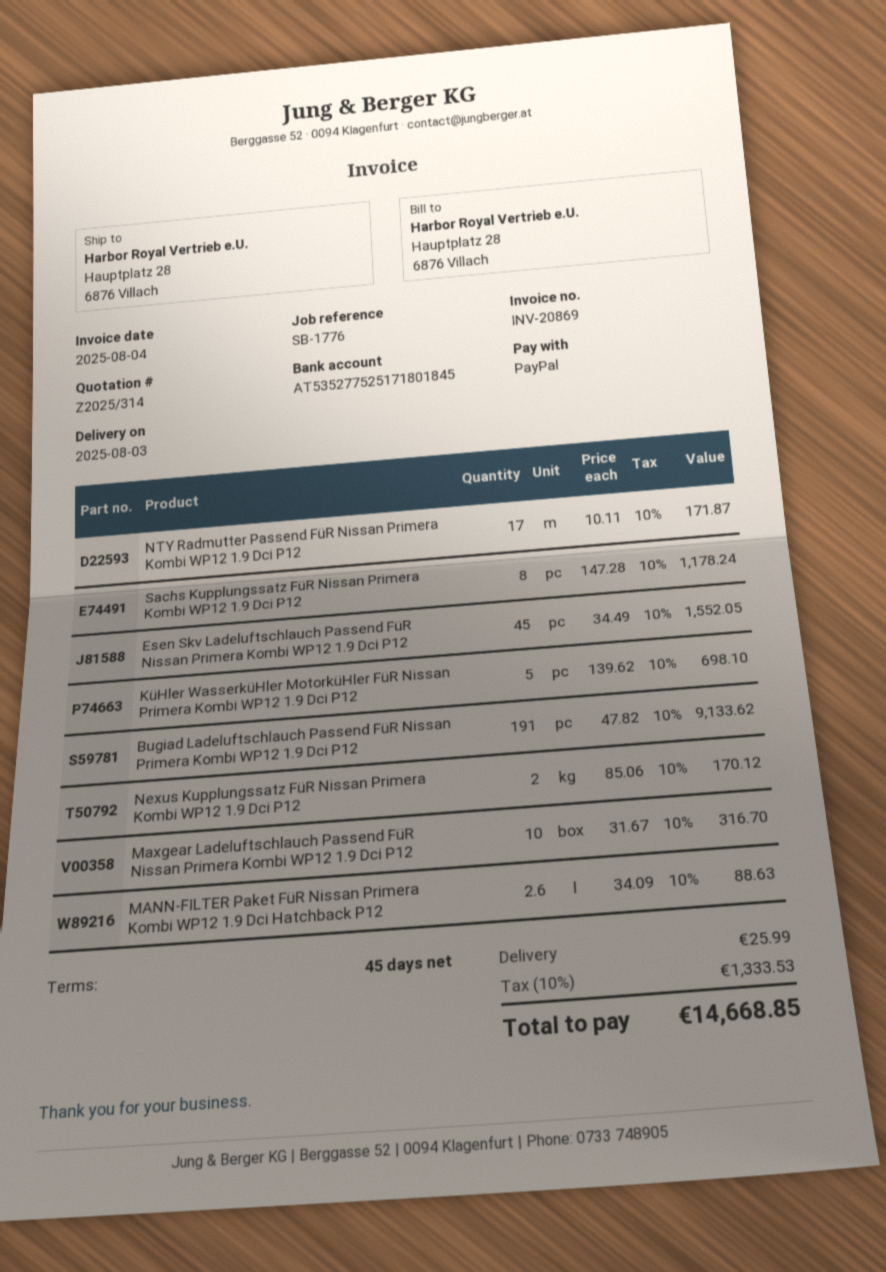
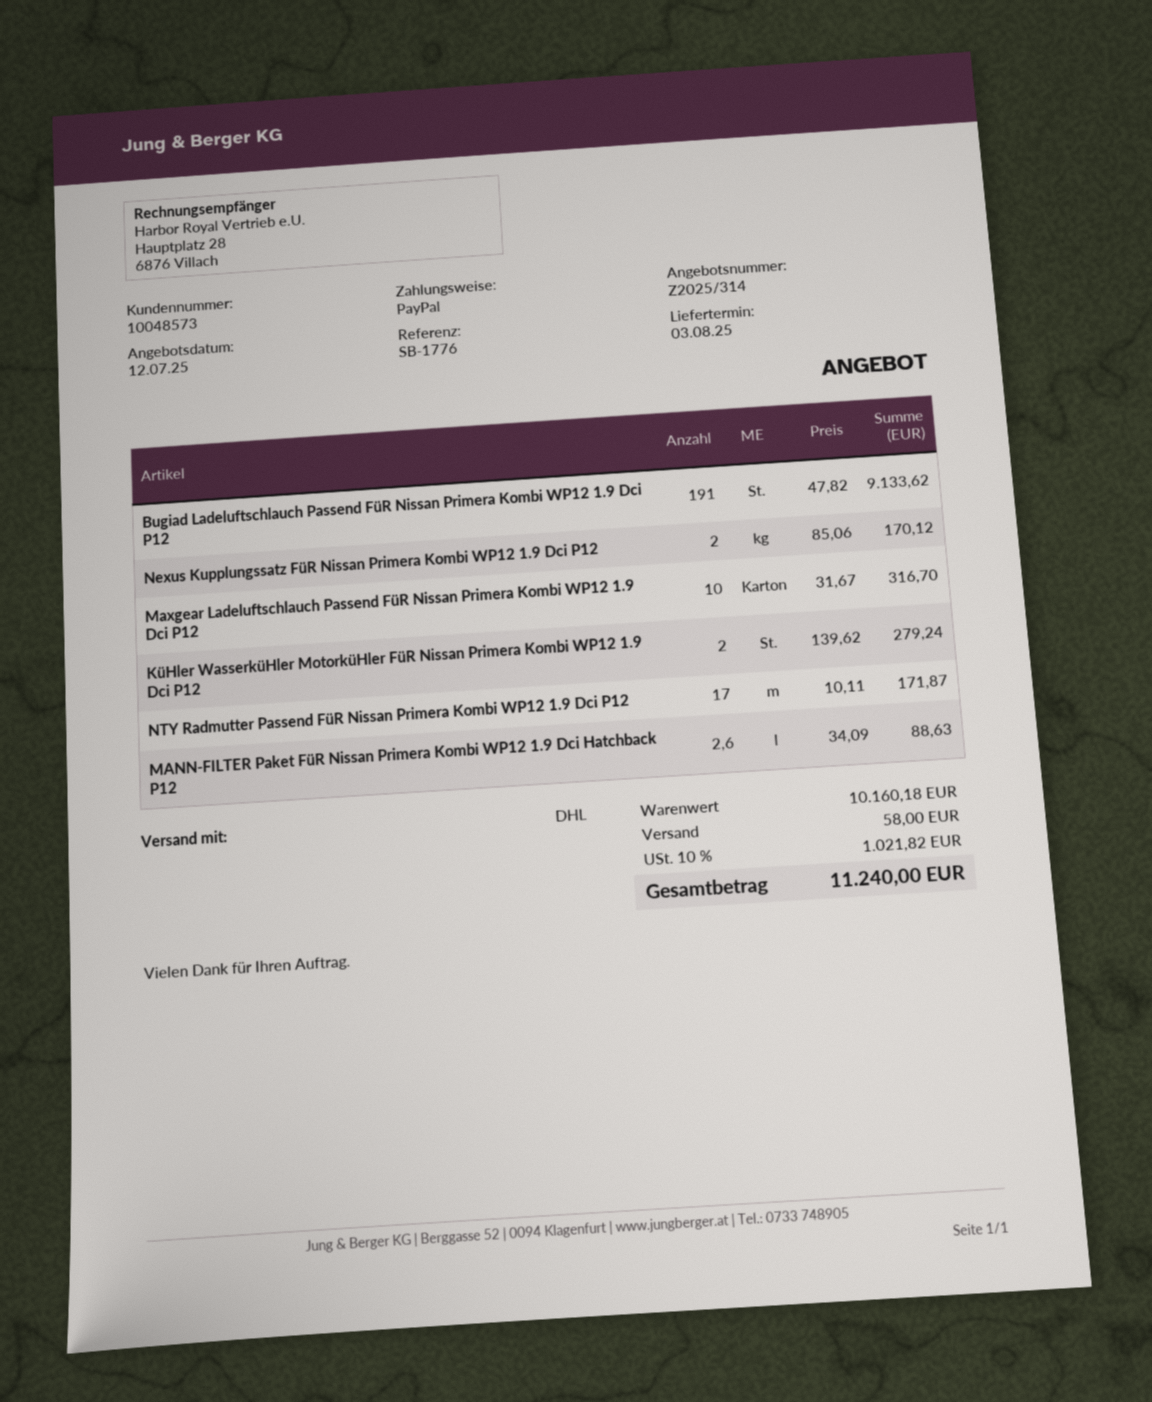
Sachs Kupplungssatz FüR Nissan Primera Kombi WP12 1.9 Dci P12: 8 x 147.28 = 1178.24 -> none
Esen Skv Ladeluftschlauch Passend FüR Nissan Primera Kombi WP12 1.9 Dci P12: 45 x 34.49 = 1552.05 -> none
KüHler WasserküHler MotorküHler FüR Nissan Primera Kombi WP12 1.9 Dci P12: 5 x 139.62 = 698.10 -> 2 x 139.62 = 279.24
shipping: 25.99 -> 58.00
tax: 10% = 1333.53 -> 10% = 1021.82
total: 14668.85 -> 11240.00

